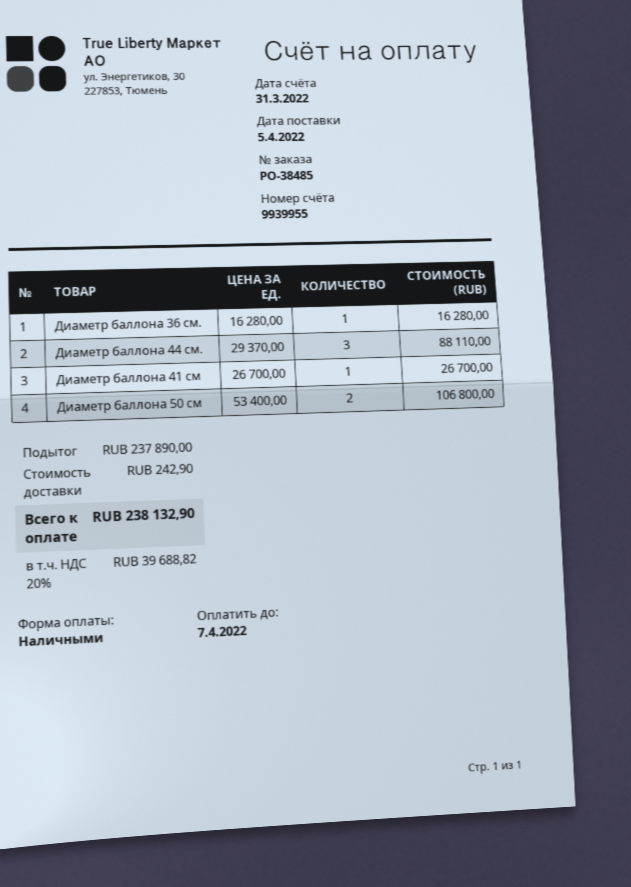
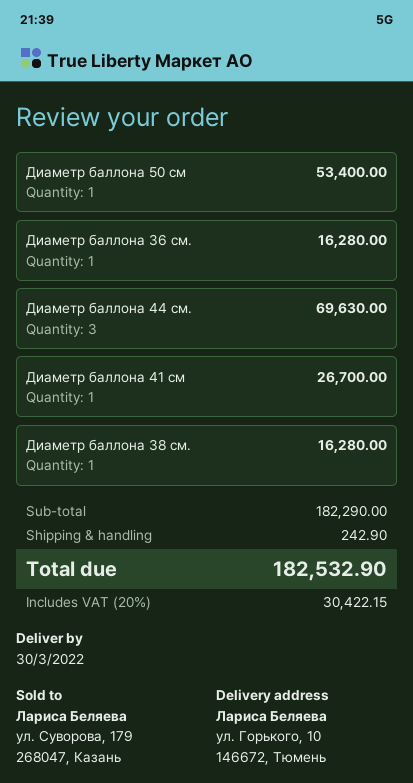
delivery date: 2022-04-05 -> 2022-03-30
Диаметр баллона 44 см.: 3 for 88110.00 -> 3 for 69630.00
Диаметр баллона 50 см: 2 for 106800.00 -> 1 for 53400.00
Диаметр баллона 38 см.: none -> 1 for 16280.00
subtotal: 237890.00 -> 182290.00
tax: 20% = 39688.82 -> 20% = 30422.15
total: 238132.90 -> 182532.90

